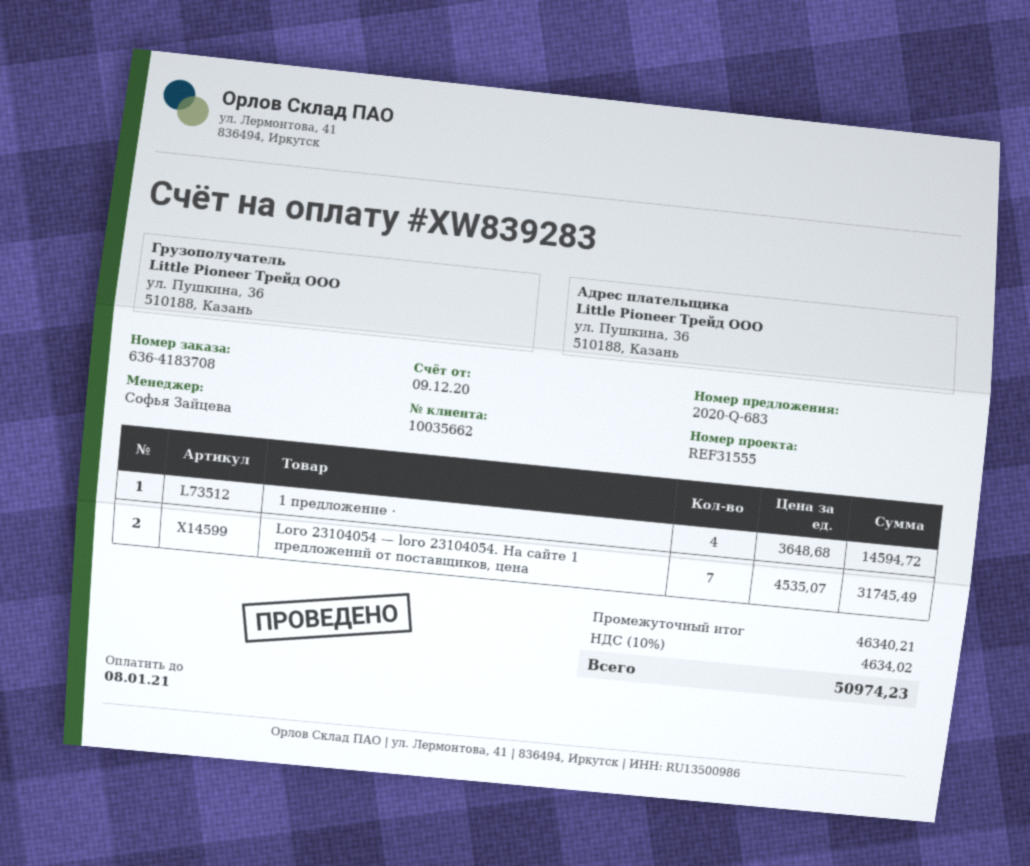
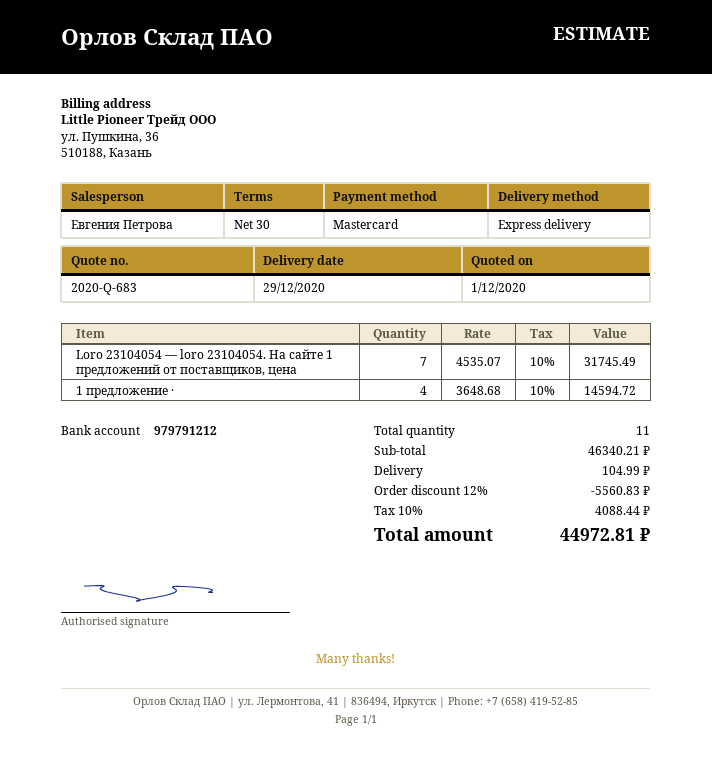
sales rep: Софья Зайцева -> Евгения Петрова
discount: none -> 12% = 5560.83
shipping: none -> 104.99
tax: 10% = 4634.02 -> 10% = 4088.44
total: 50974.23 -> 44972.81

